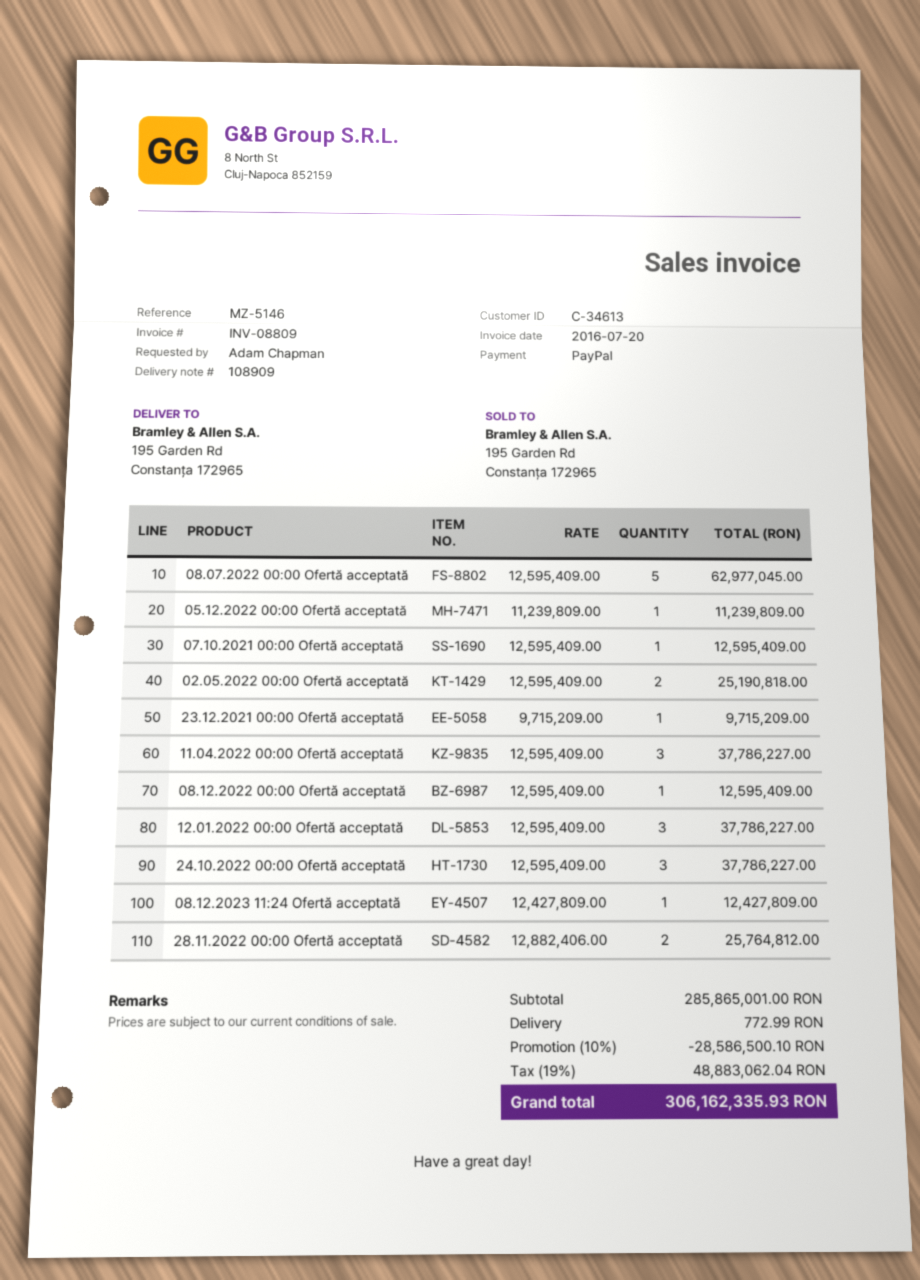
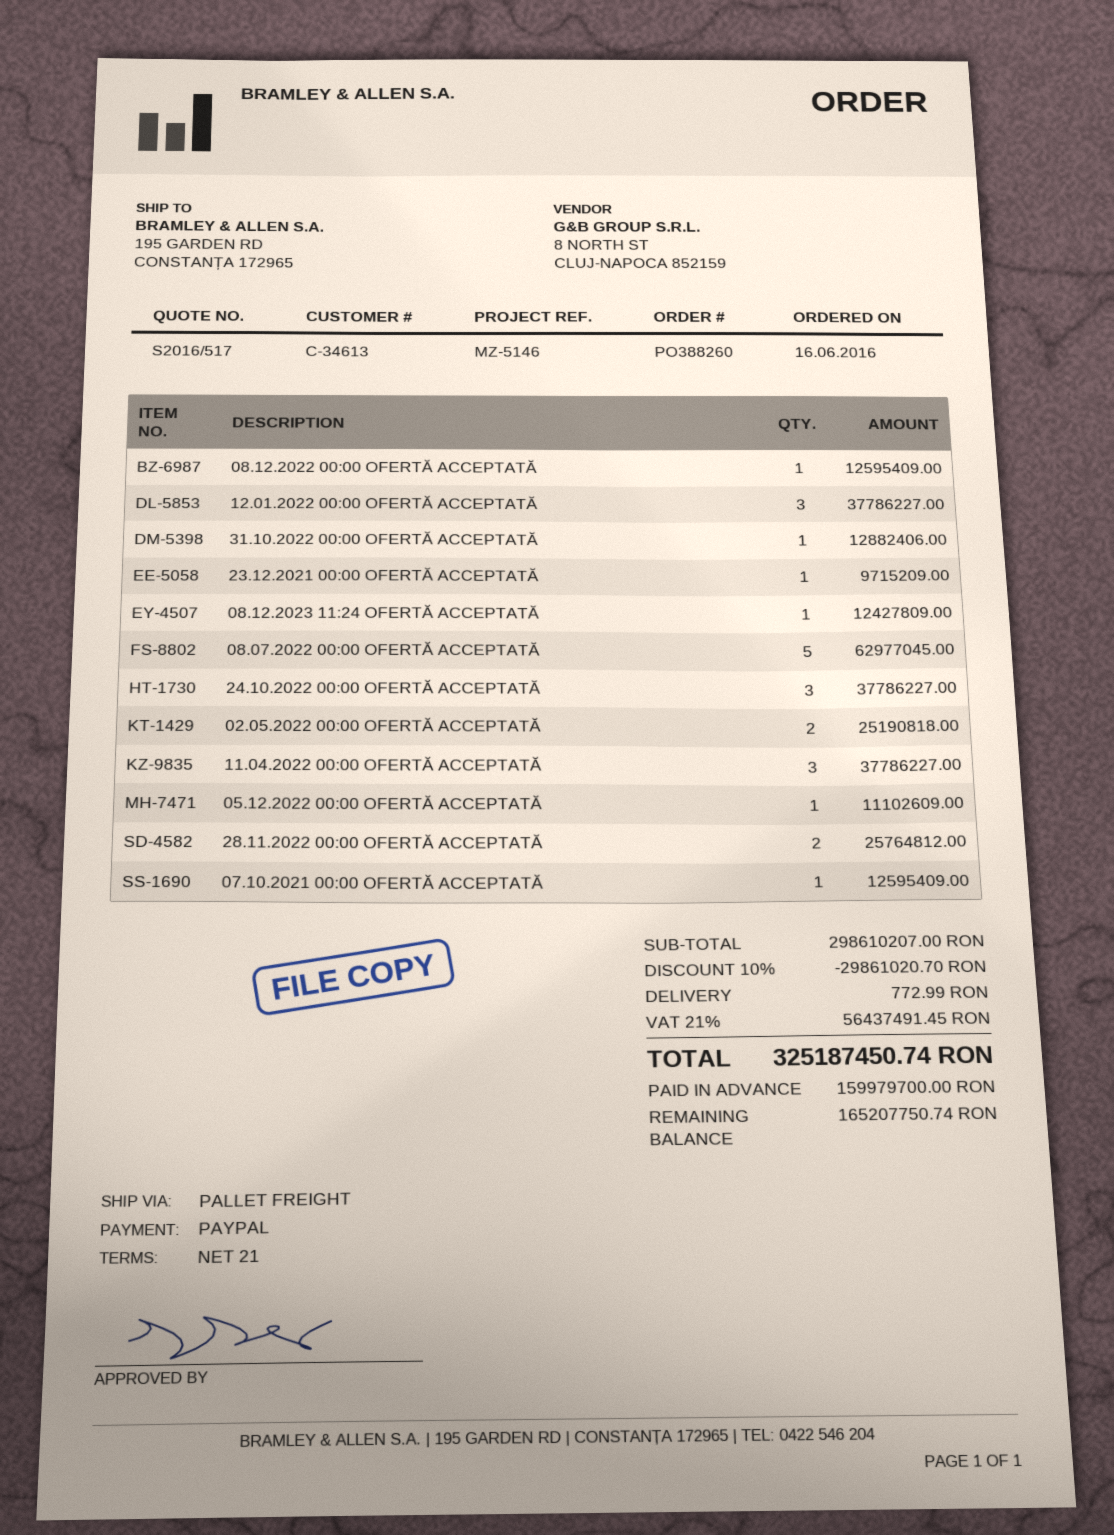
05.12.2022 00:00 Ofertă acceptată: 1 for 11239809.00 -> 1 for 11102609.00
31.10.2022 00:00 OFERTĂ ACCEPTATĂ: none -> 1 for 12882406.00
subtotal: 285865001.00 -> 298610207.00
discount: 10% = 28586500.10 -> 10% = 29861020.70
tax: 19% = 48883062.04 -> 21% = 56437491.45
total: 306162335.93 -> 325187450.74

